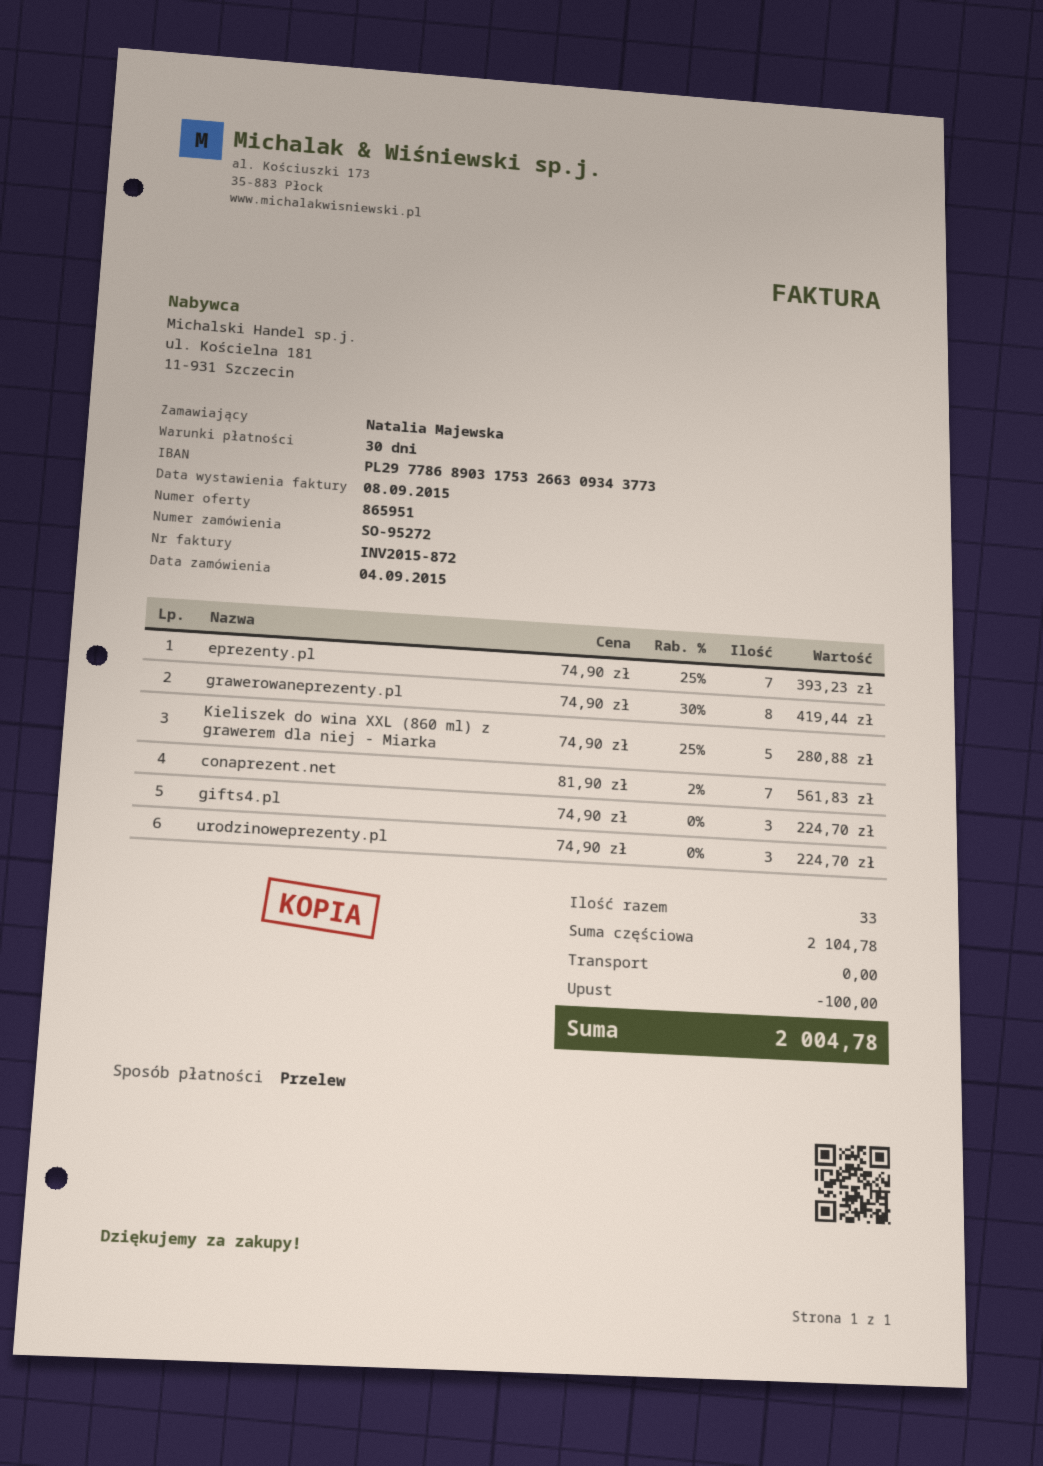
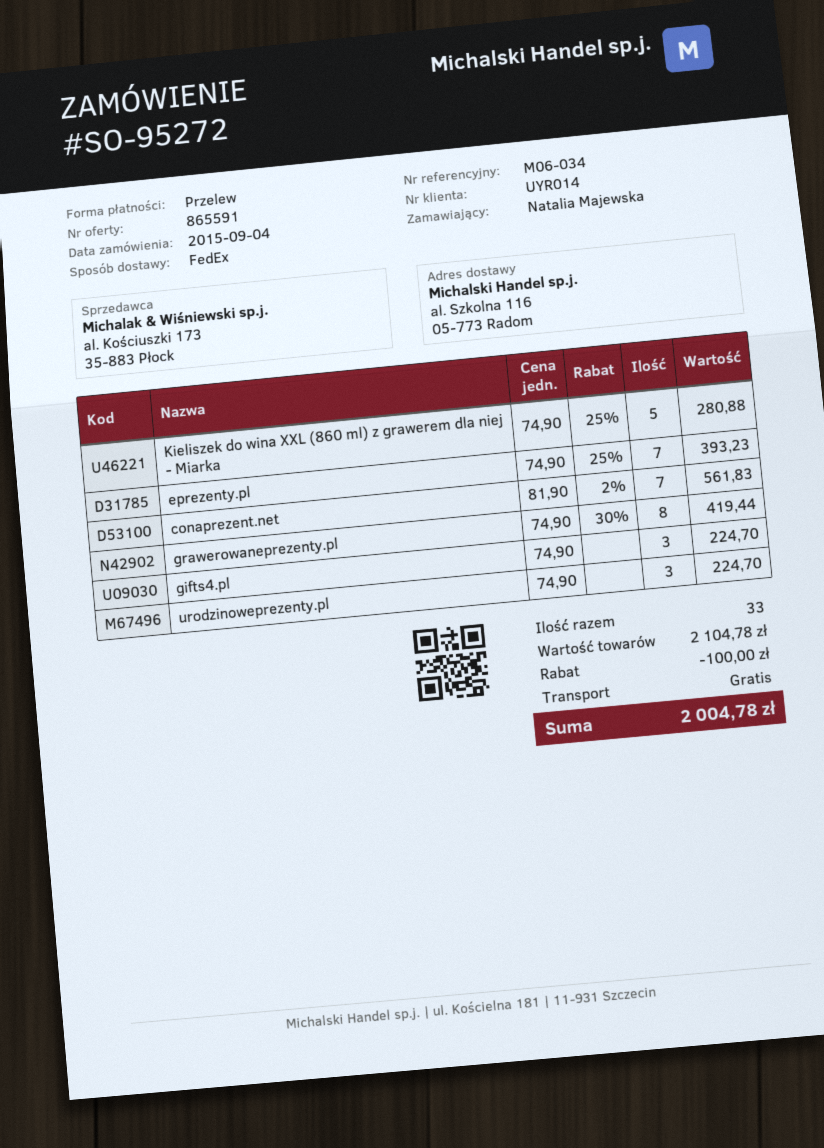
quote number: 865951 -> 865591

